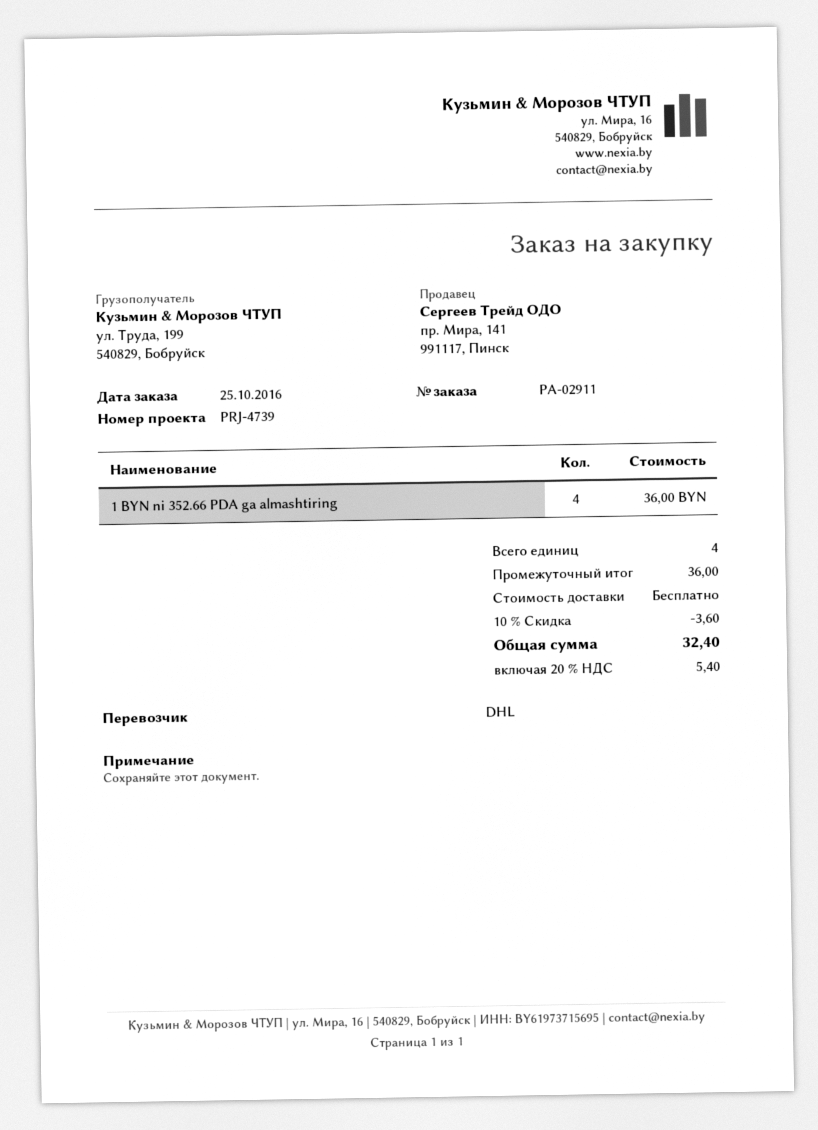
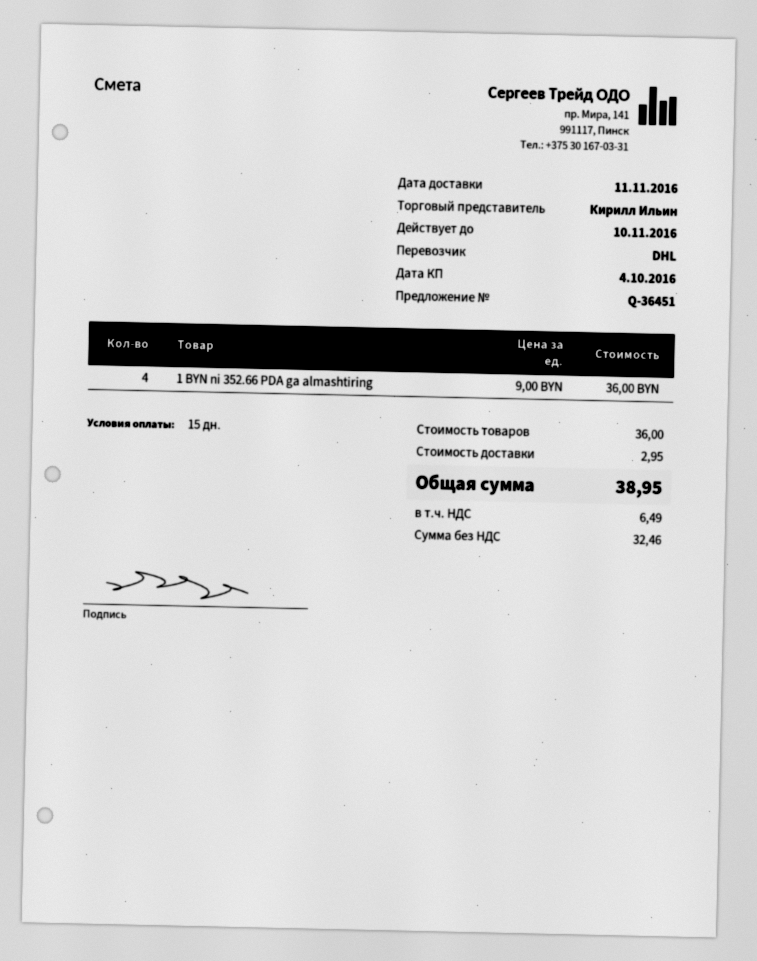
discount: 10% = 3.60 -> none
shipping: 0.00 -> 2.95
tax: 5.40 -> 6.49
total: 32.40 -> 38.95

